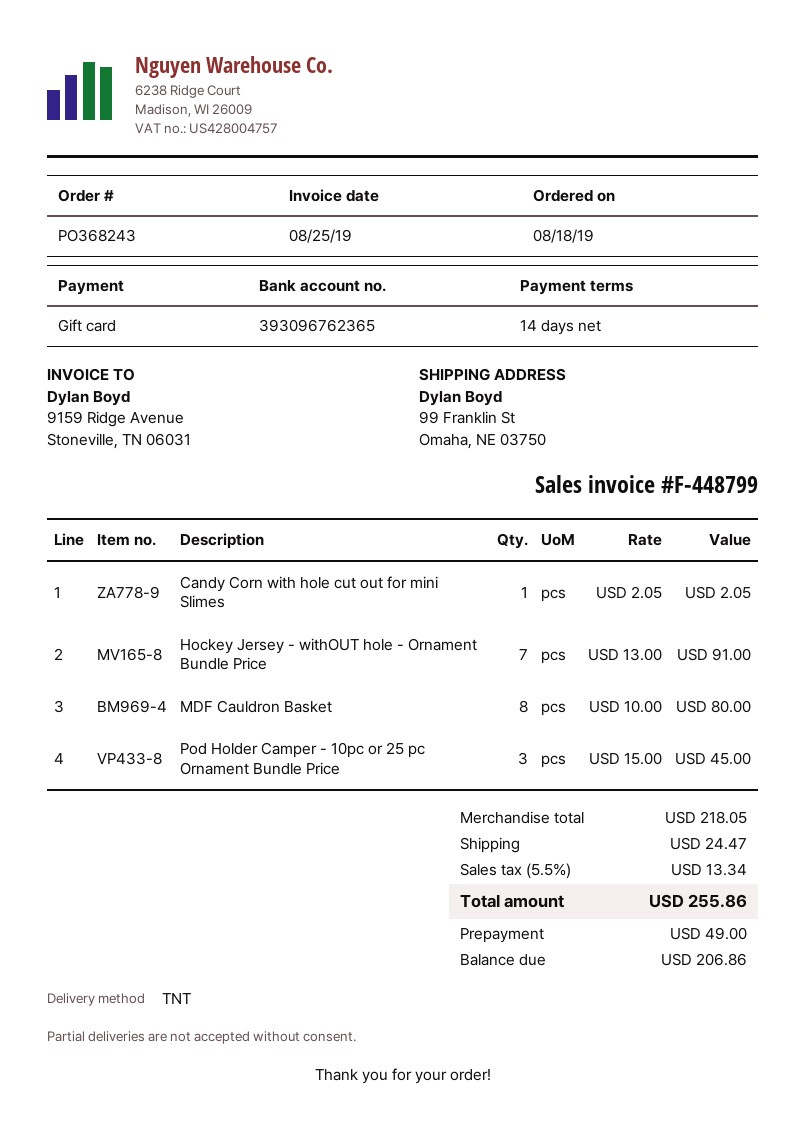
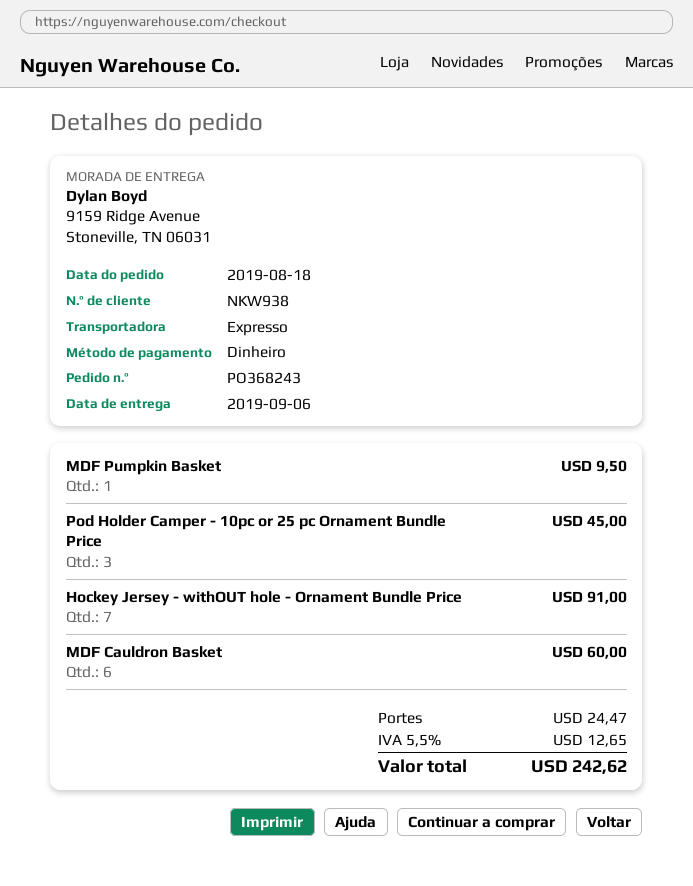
payment method: gift card -> cash
shipping method: TNT -> express
ship to: 99 Franklin St, Omaha, NE 03750 -> 9159 Ridge Avenue, Stoneville, TN 06031
Candy Corn with hole cut out for mini Slimes: 1 for 2.05 -> none
MDF Cauldron Basket: 8 for 80.00 -> 6 for 60.00
MDF Pumpkin Basket: none -> 1 for 9.50
tax: 5.5% = 13.34 -> 5.5% = 12.65
total: 255.86 -> 242.62

